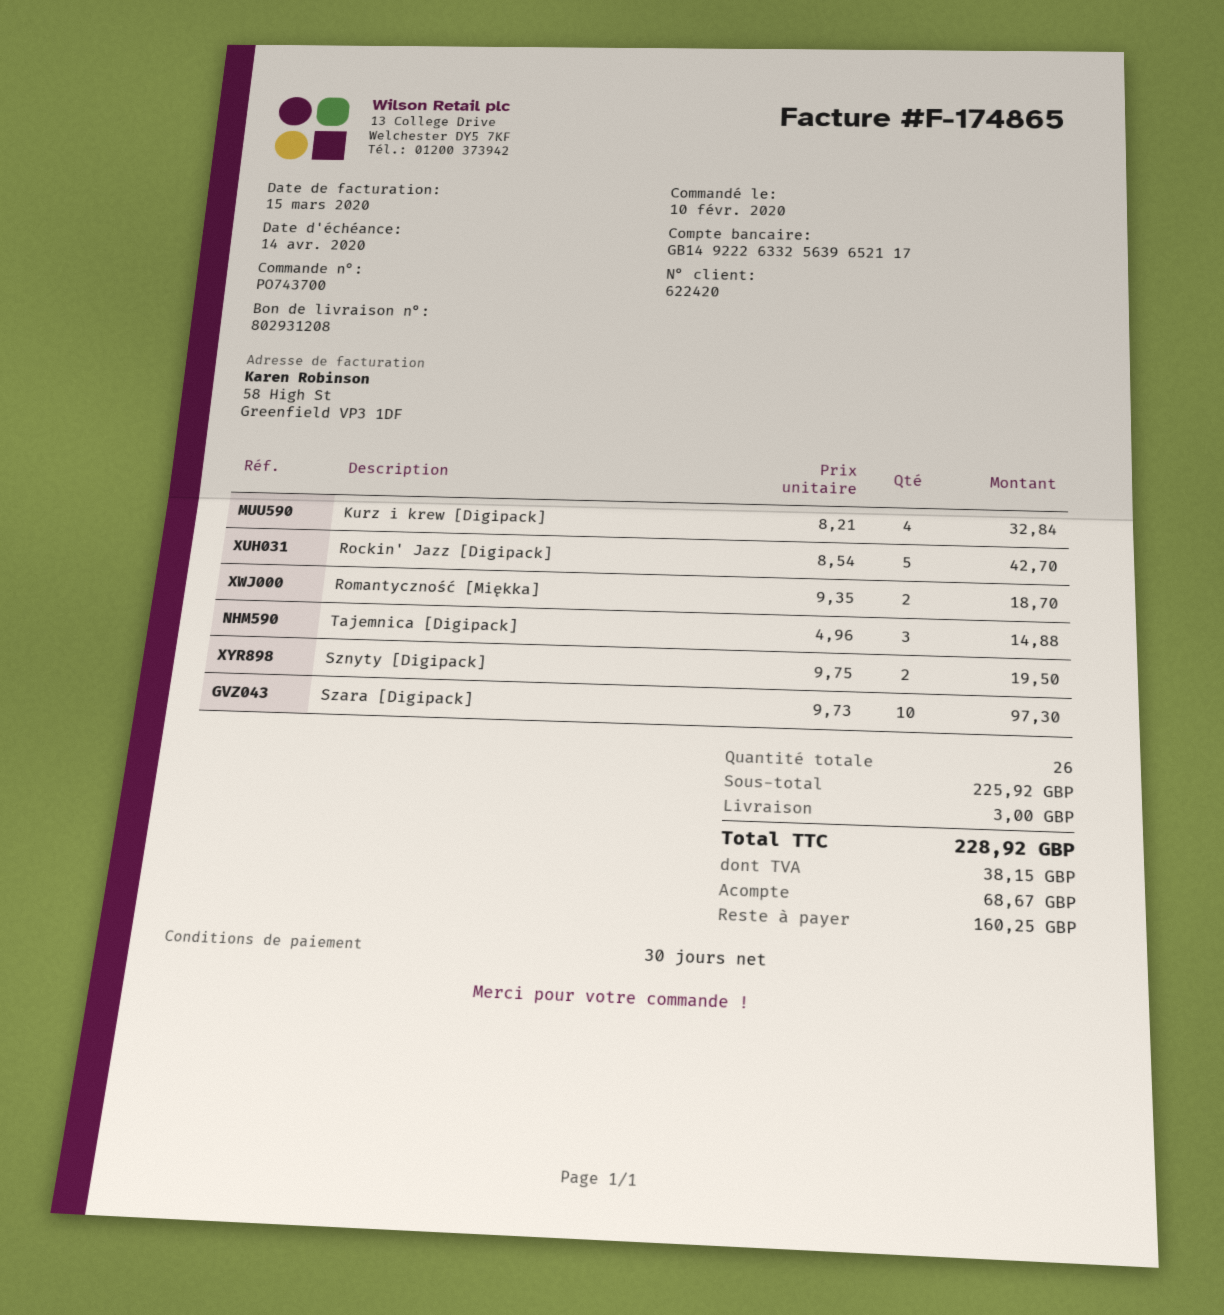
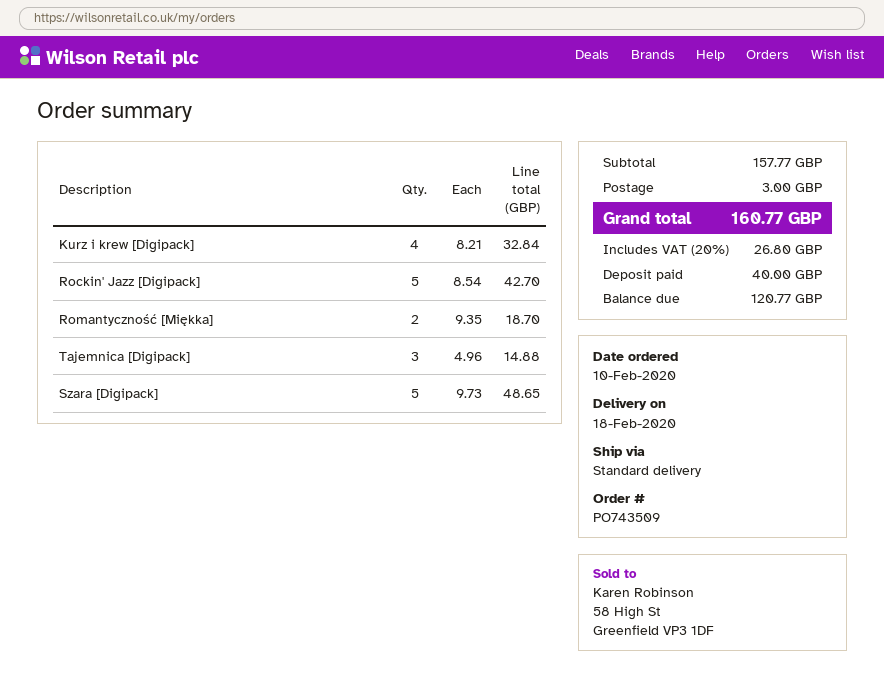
order number: PO743700 -> PO743509
Sznyty [Digipack]: 2 x 9.75 = 19.50 -> none
Szara [Digipack]: 10 x 9.73 = 97.30 -> 5 x 9.73 = 48.65
subtotal: 225.92 -> 157.77
tax: 38.15 -> 26.80
total: 228.92 -> 160.77
deposit: 68.67 -> 40.00
balance: 160.25 -> 120.77

